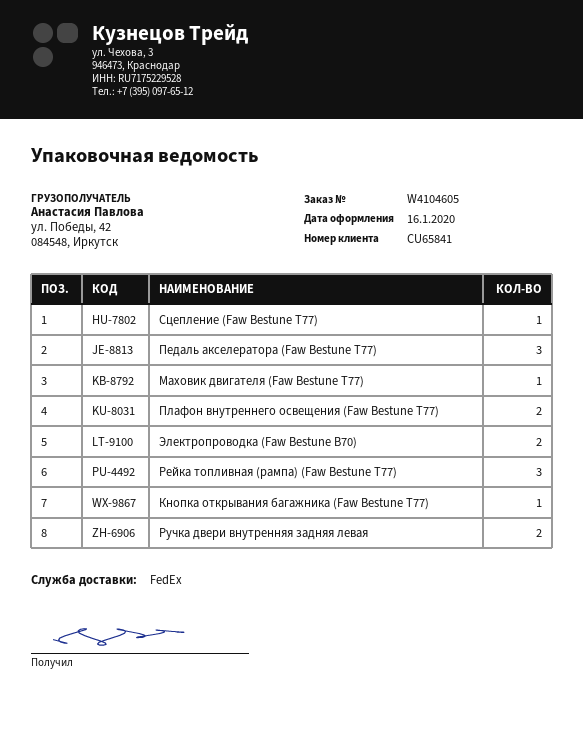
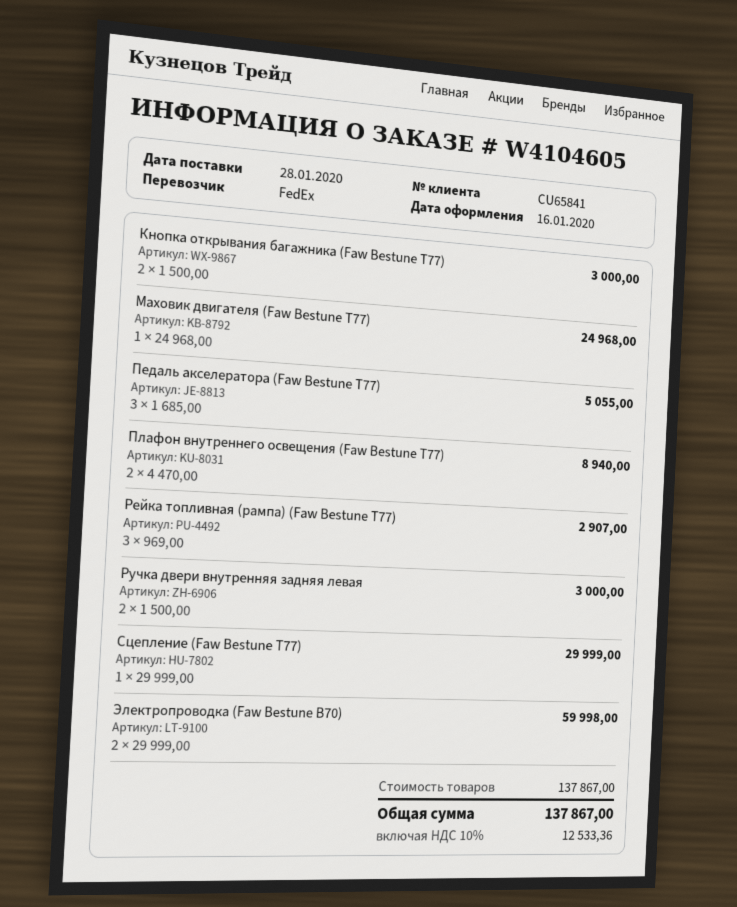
Кнопка открывания багажника (Faw Bestune T77): 1 -> 2

